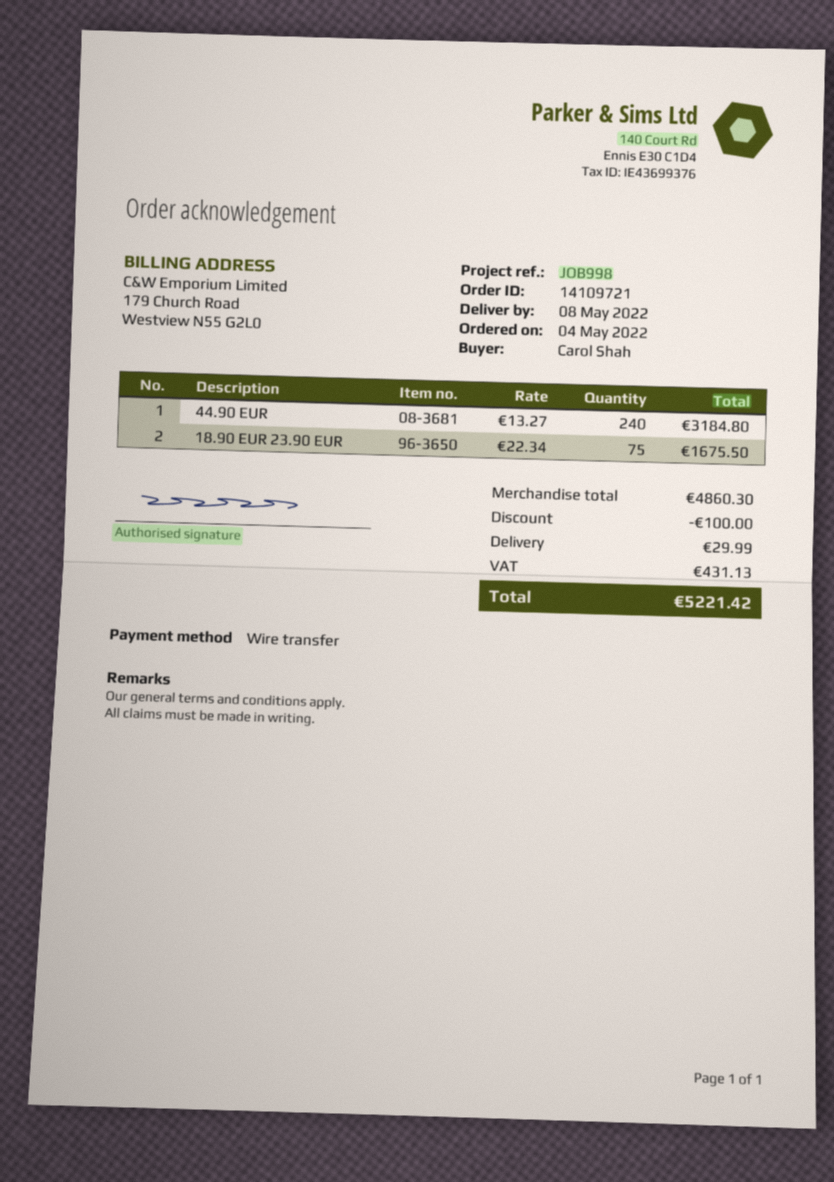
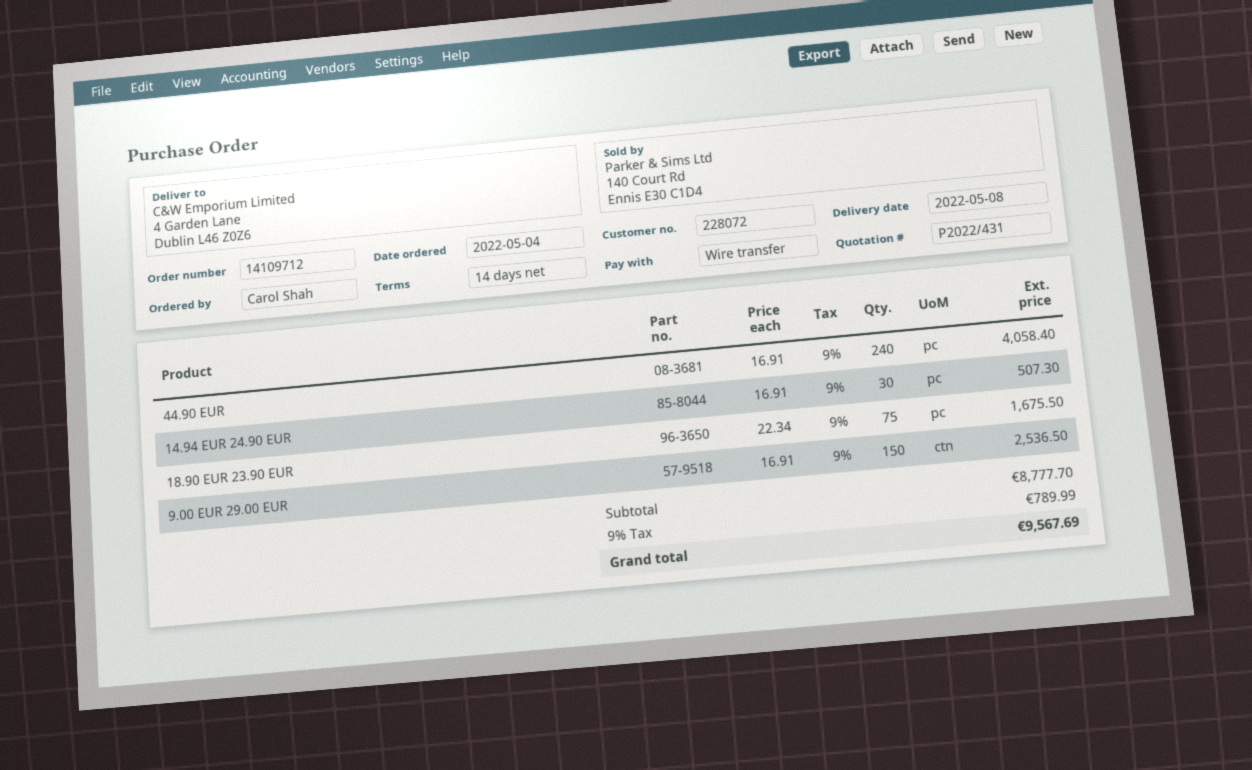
order number: 14109721 -> 14109712
44.90 EUR: 240 x 13.27 = 3184.80 -> 240 x 16.91 = 4058.40
14.94 EUR 24.90 EUR: none -> 30 x 16.91 = 507.30
9.00 EUR 29.00 EUR: none -> 150 x 16.91 = 2536.50
subtotal: 4860.30 -> 8777.70
discount: 100.00 -> none
shipping: 29.99 -> none
tax: 431.13 -> 789.99
total: 5221.42 -> 9567.69

